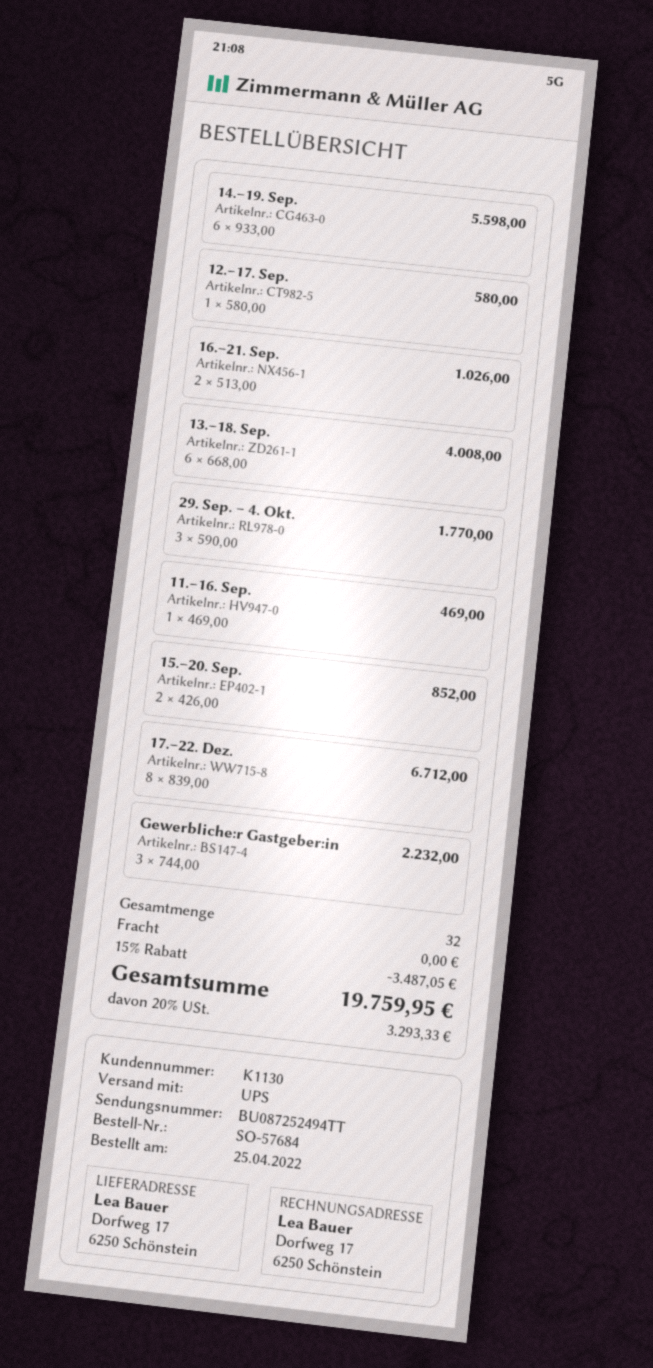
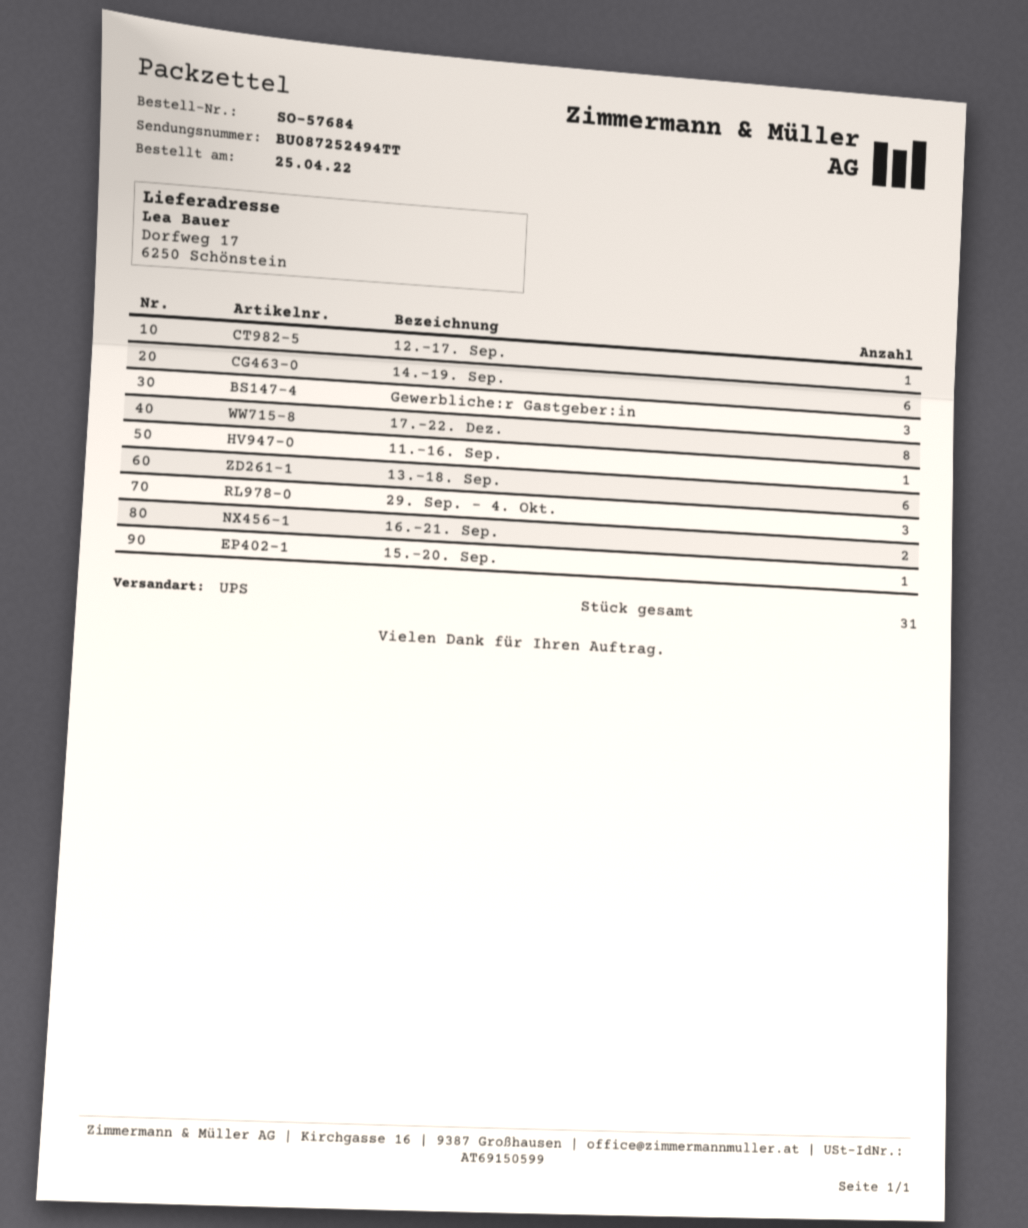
15.–20. Sep.: 2 -> 1
total quantity: 32 -> 31

